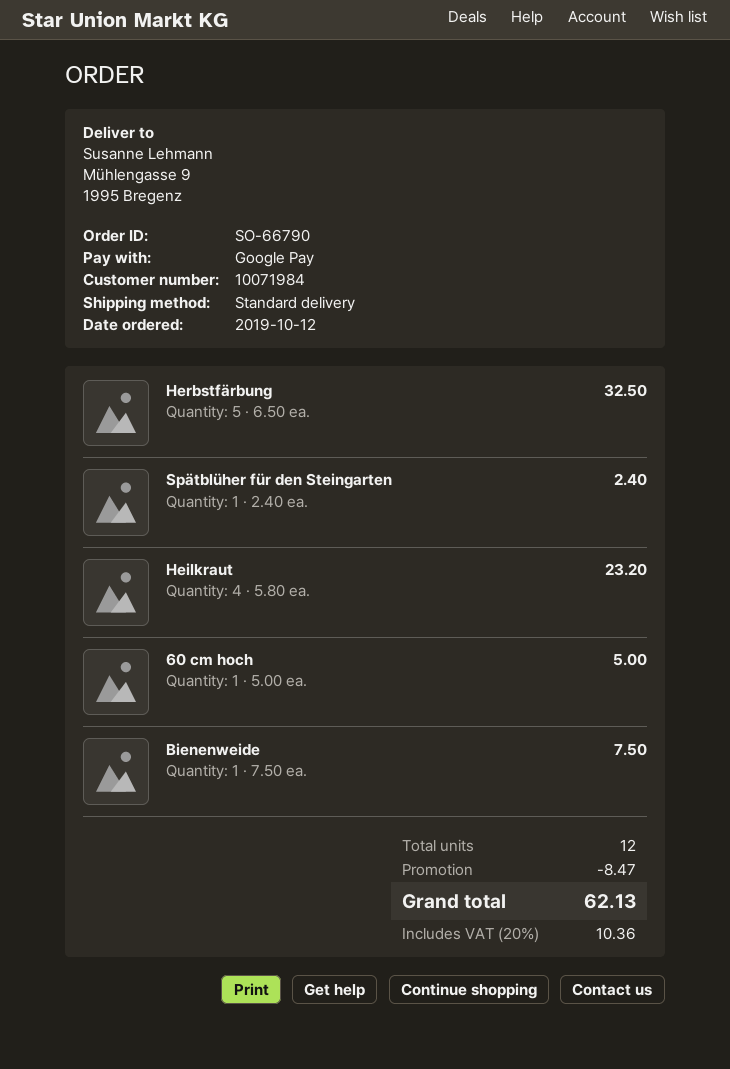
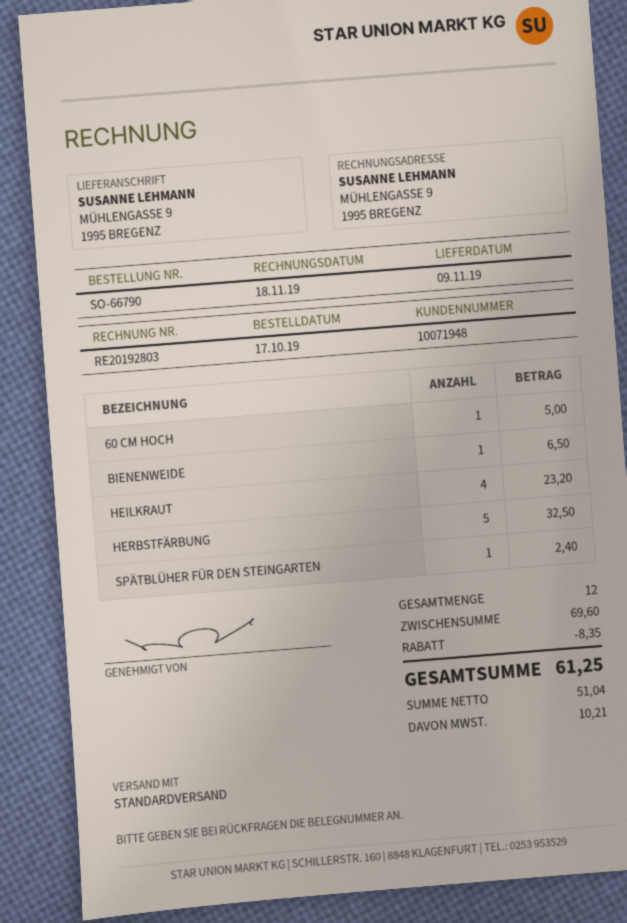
order date: 2019-10-12 -> 2019-10-17
customer number: 10071984 -> 10071948
Bienenweide: 1 for 7.50 -> 1 for 6.50
discount: 8.47 -> 8.35
tax: 10.36 -> 10.21
total: 62.13 -> 61.25

